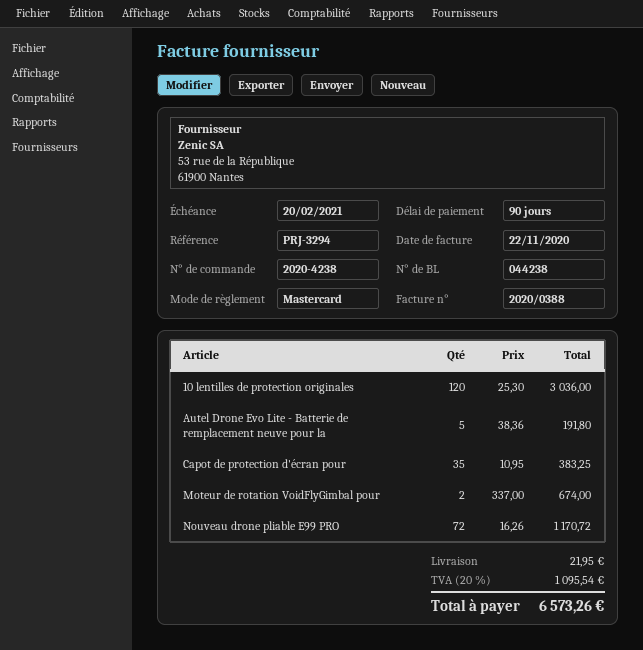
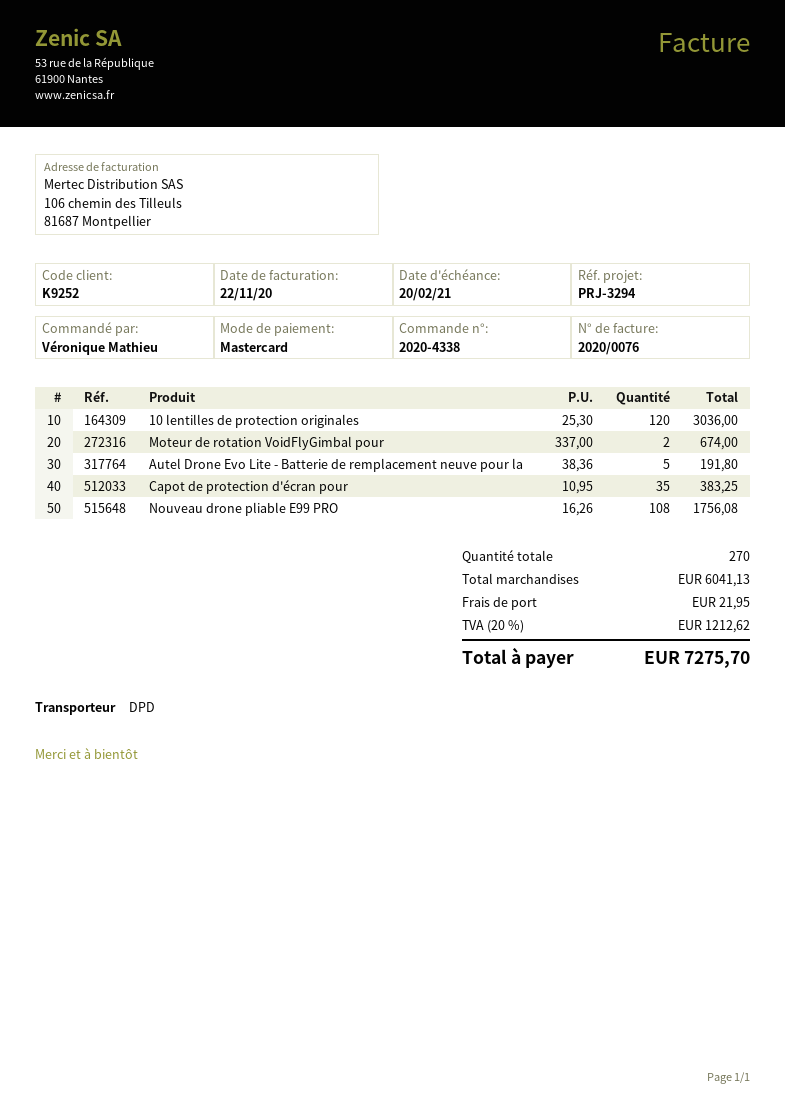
order number: 2020-4238 -> 2020-4338
invoice number: 2020/0388 -> 2020/0076
Nouveau drone pliable E99 PRO: 72 x 16.26 = 1170.72 -> 108 x 16.26 = 1756.08
tax: 20% = 1095.54 -> 20% = 1212.62
total: 6573.26 -> 7275.70

